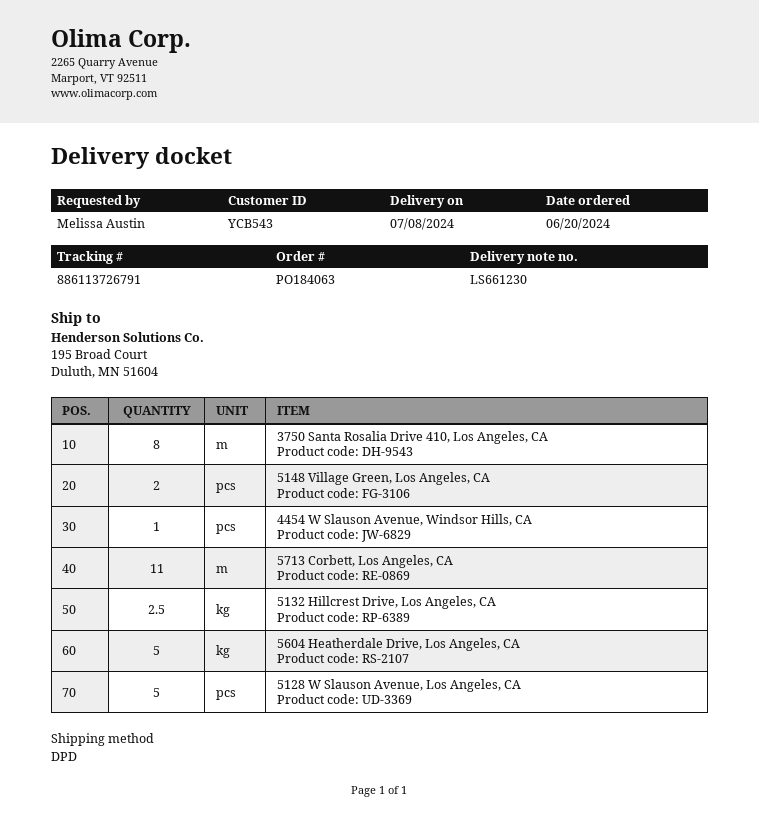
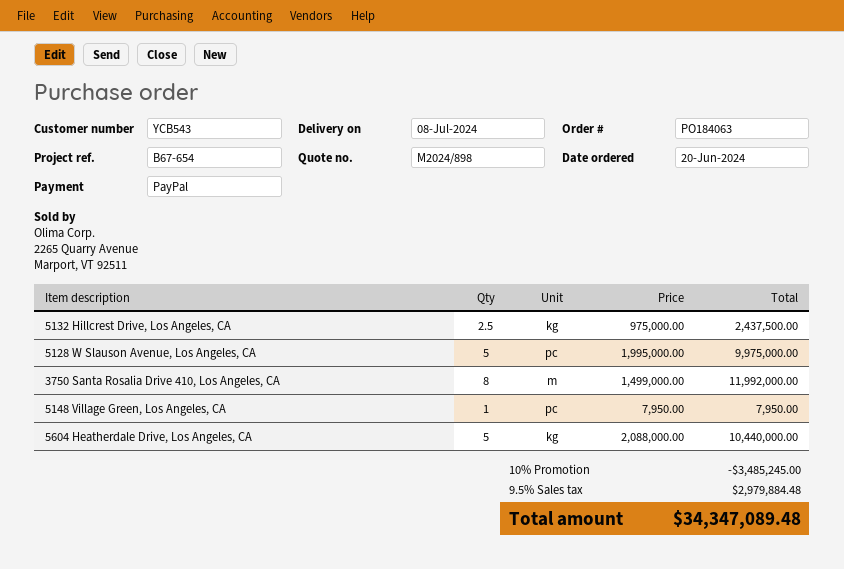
5148 Village Green, Los Angeles, CA: 2 -> 1
4454 W Slauson Avenue, Windsor Hills, CA: 1 -> none
5713 Corbett, Los Angeles, CA: 11 -> none

